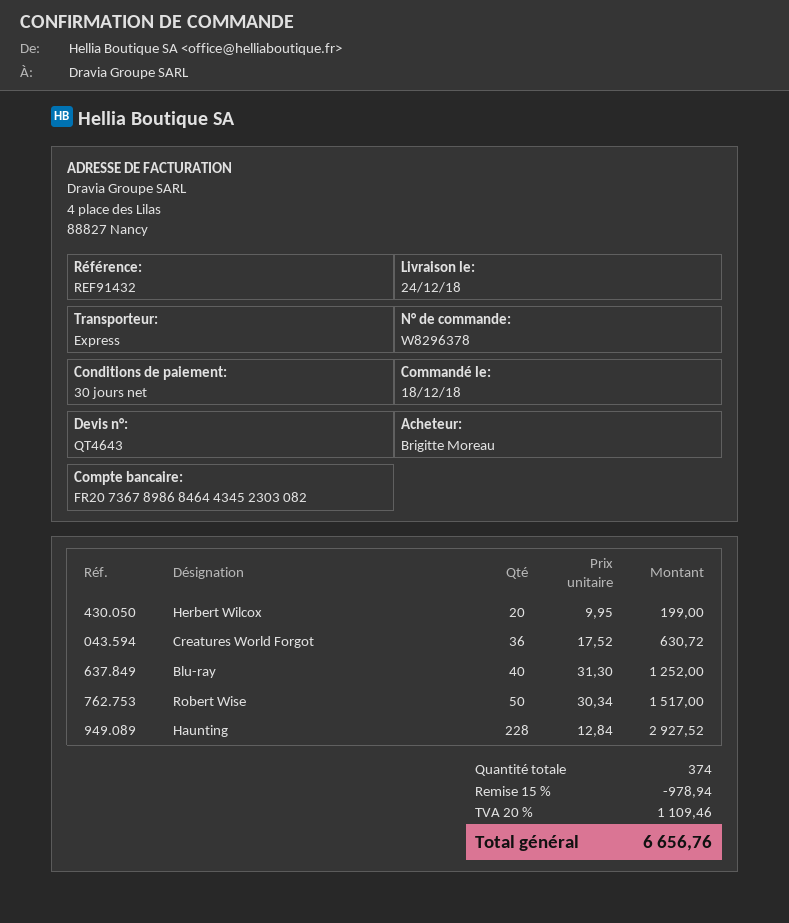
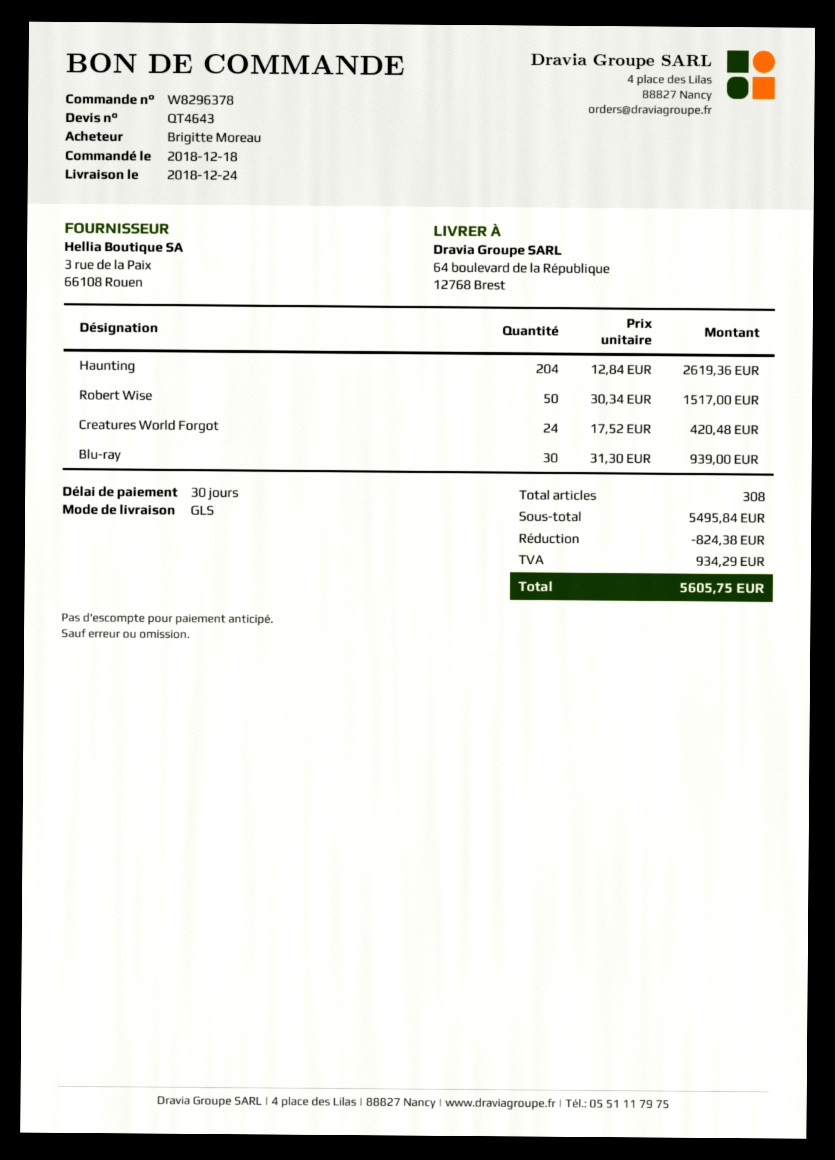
shipping method: express -> GLS
Herbert Wilcox: 20 x 9.95 = 199.00 -> none
Creatures World Forgot: 36 x 17.52 = 630.72 -> 24 x 17.52 = 420.48
Blu-ray: 40 x 31.30 = 1252.00 -> 30 x 31.30 = 939.00
Haunting: 228 x 12.84 = 2927.52 -> 204 x 12.84 = 2619.36
total quantity: 374 -> 308
discount: 978.94 -> 824.38
tax: 1109.46 -> 934.29
total: 6656.76 -> 5605.75

